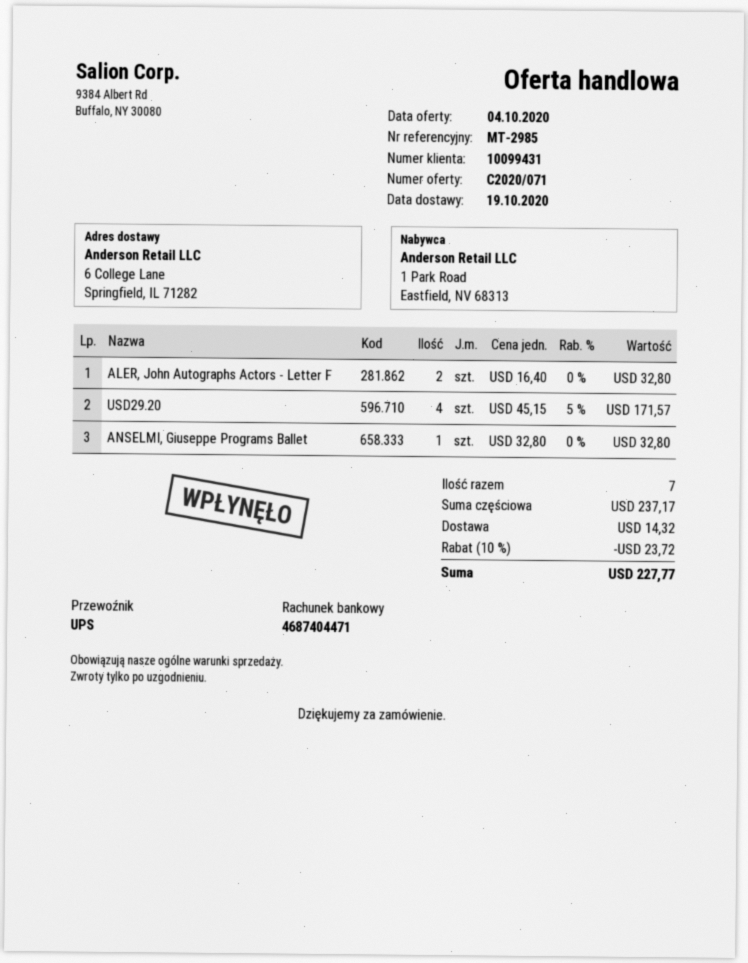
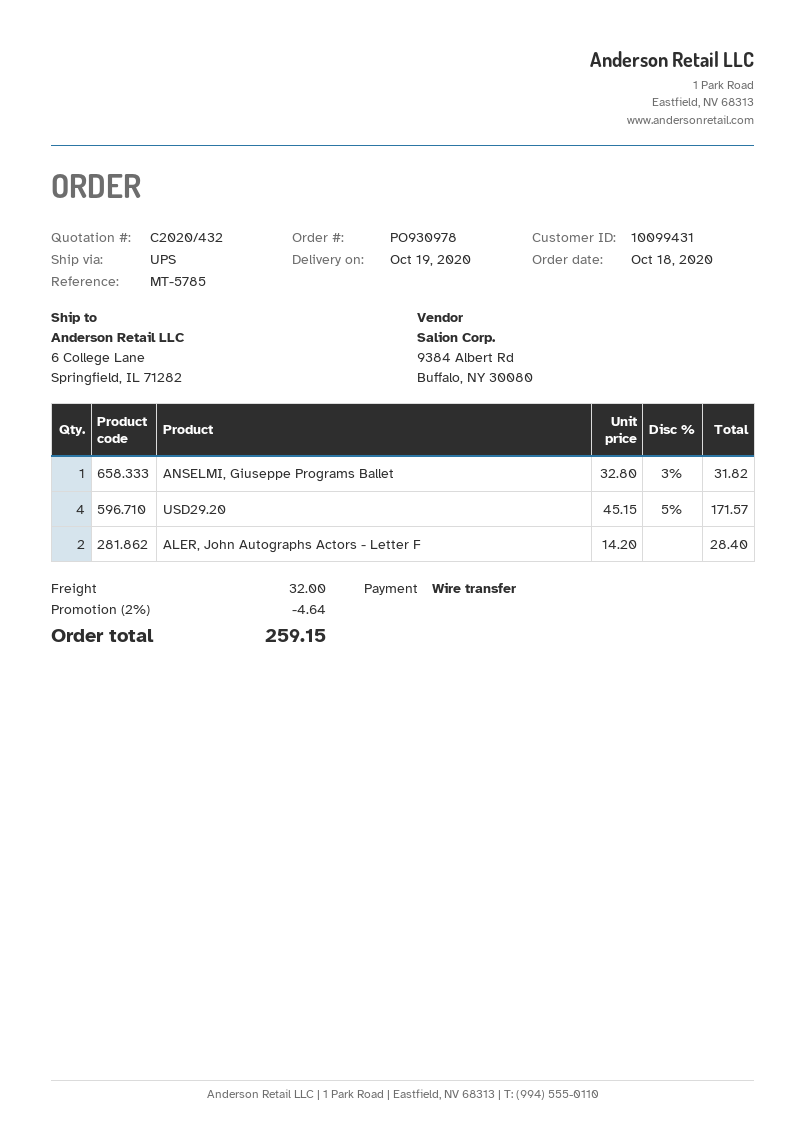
quote number: C2020/071 -> C2020/432
reference: MT-2985 -> MT-5785
ALER, John Autographs Actors - Letter F: 2 x 16.40 = 32.80 -> 2 x 14.20 = 28.40
ANSELMI, Giuseppe Programs Ballet: 1 x 32.80 = 32.80 -> 1 x 32.80 - 3% = 31.82
discount: 10% = 23.72 -> 2% = 4.64
shipping: 14.32 -> 32.00
total: 227.77 -> 259.15

